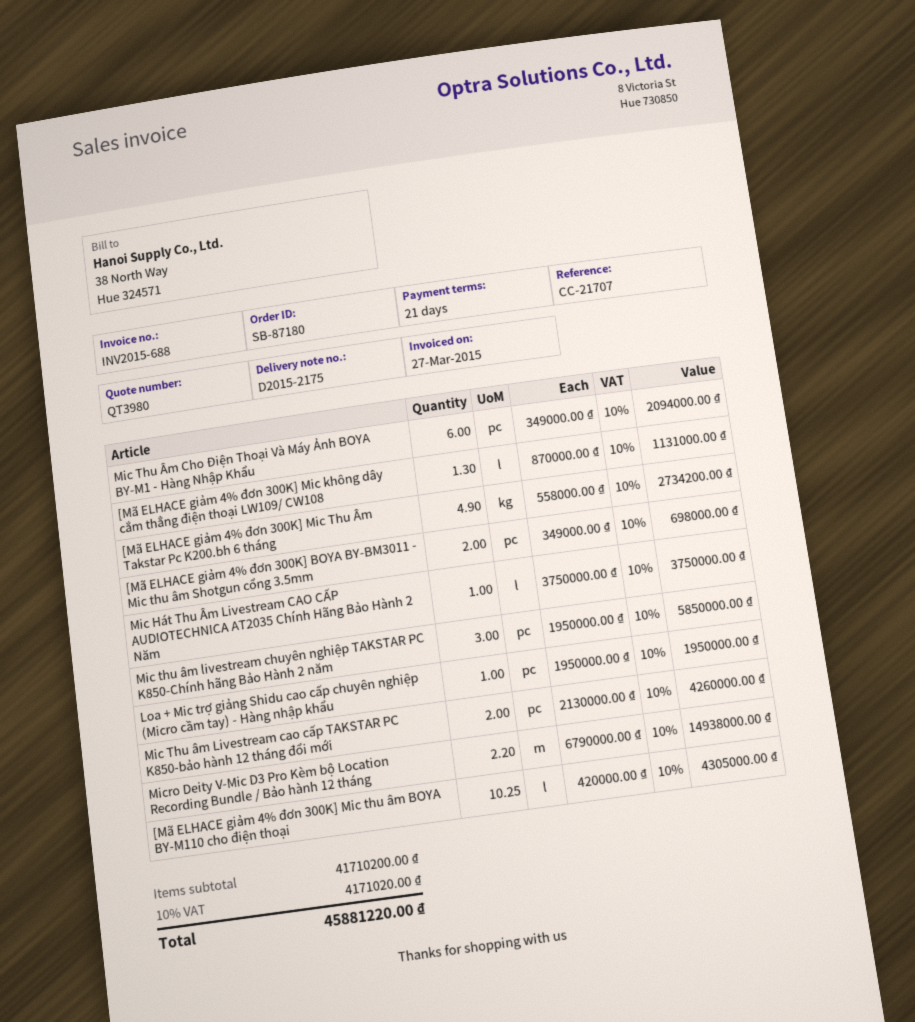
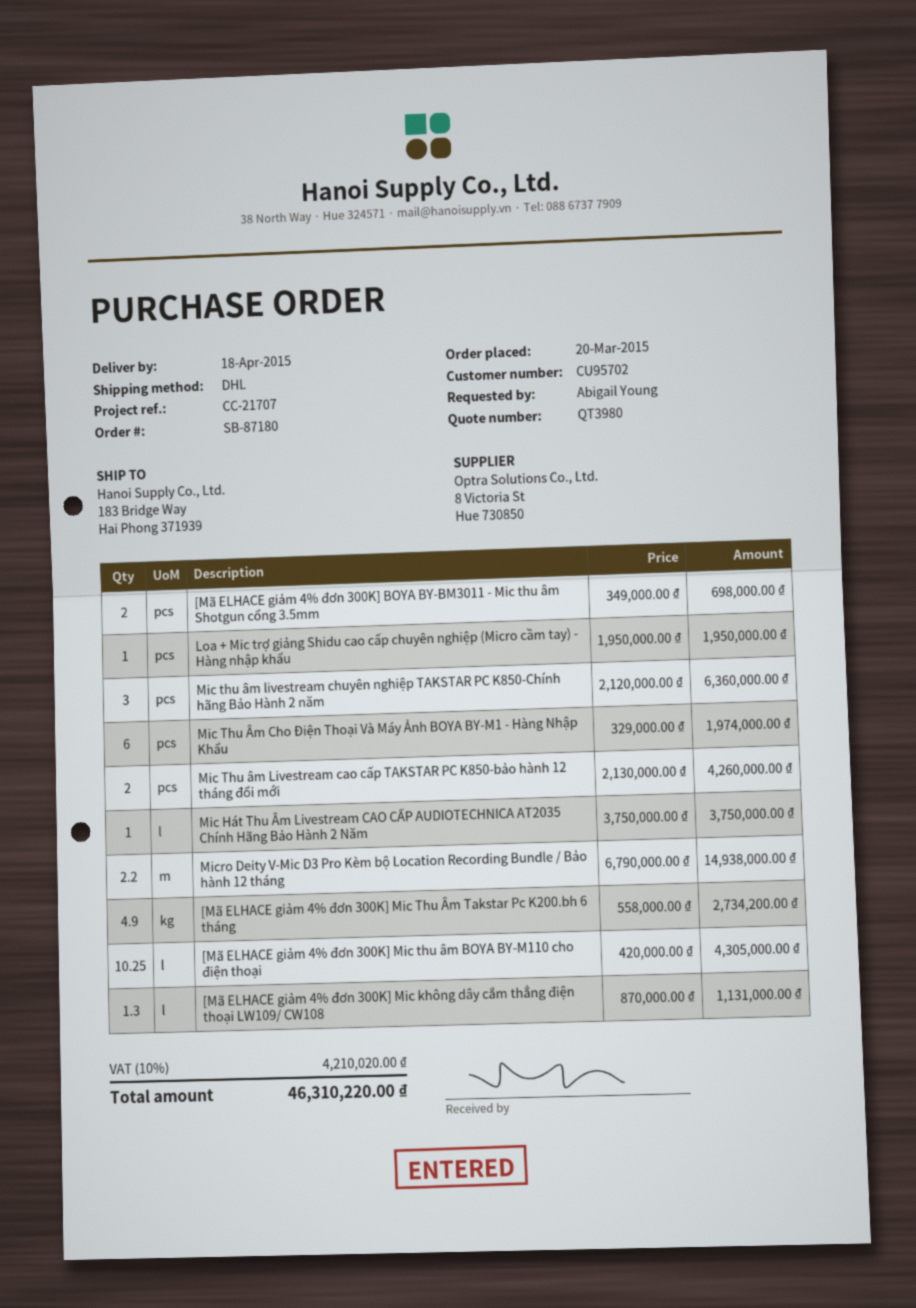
Mic Thu Âm Cho Điện Thoại Và Máy Ảnh BOYA BY-M1 - Hàng Nhập Khẩu: 6 x 349000.00 = 2094000.00 -> 6 x 329000.00 = 1974000.00
Mic thu âm livestream chuyên nghiệp TAKSTAR PC K850-Chính hãng Bảo Hành 2 năm: 3 x 1950000.00 = 5850000.00 -> 3 x 2120000.00 = 6360000.00
tax: 10% = 4171020.00 -> 10% = 4210020.00
total: 45881220.00 -> 46310220.00

